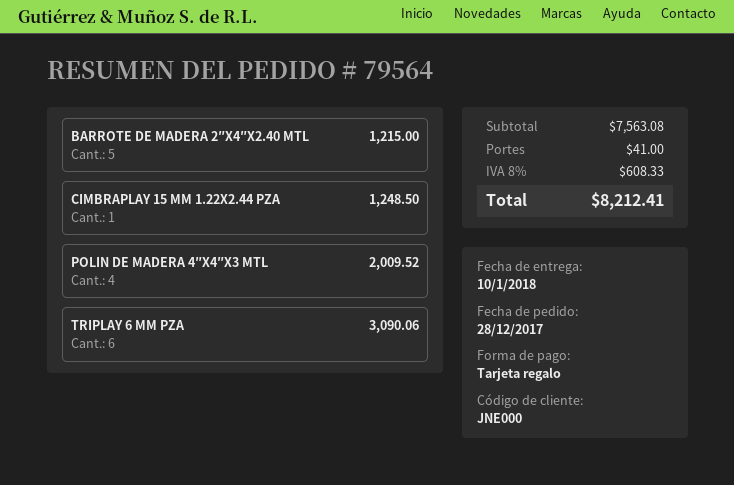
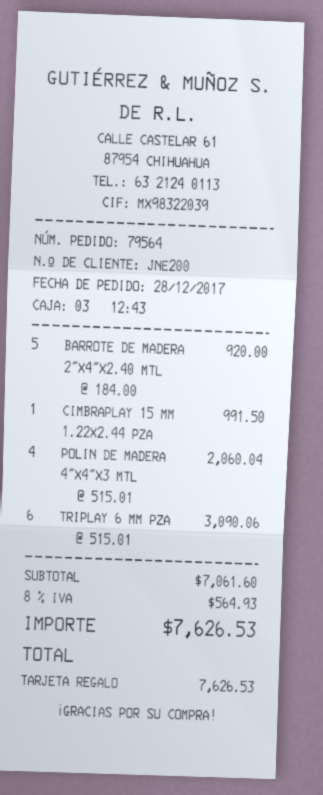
customer number: JNE000 -> JNE200
BARROTE DE MADERA 2″X4″X2.40 MTL: 5 for 1215.00 -> 5 for 920.00
CIMBRAPLAY 15 MM 1.22X2.44 PZA: 1 for 1248.50 -> 1 for 991.50
POLIN DE MADERA 4″X4″X3 MTL: 4 for 2009.52 -> 4 for 2060.04
subtotal: 7563.08 -> 7061.60
shipping: 41.00 -> none
tax: 8% = 608.33 -> 8% = 564.93
total: 8212.41 -> 7626.53

